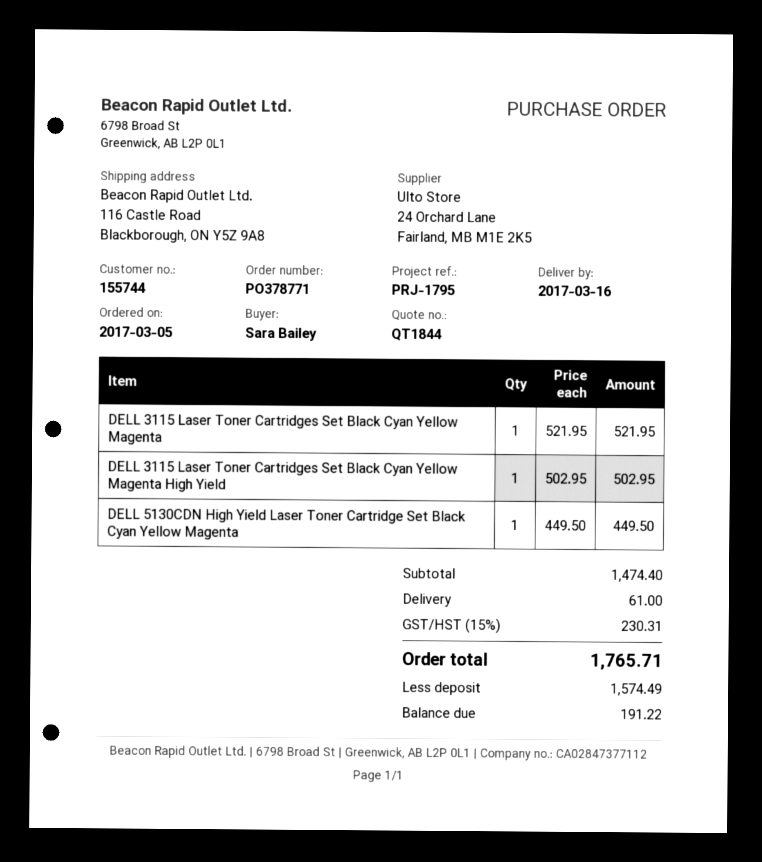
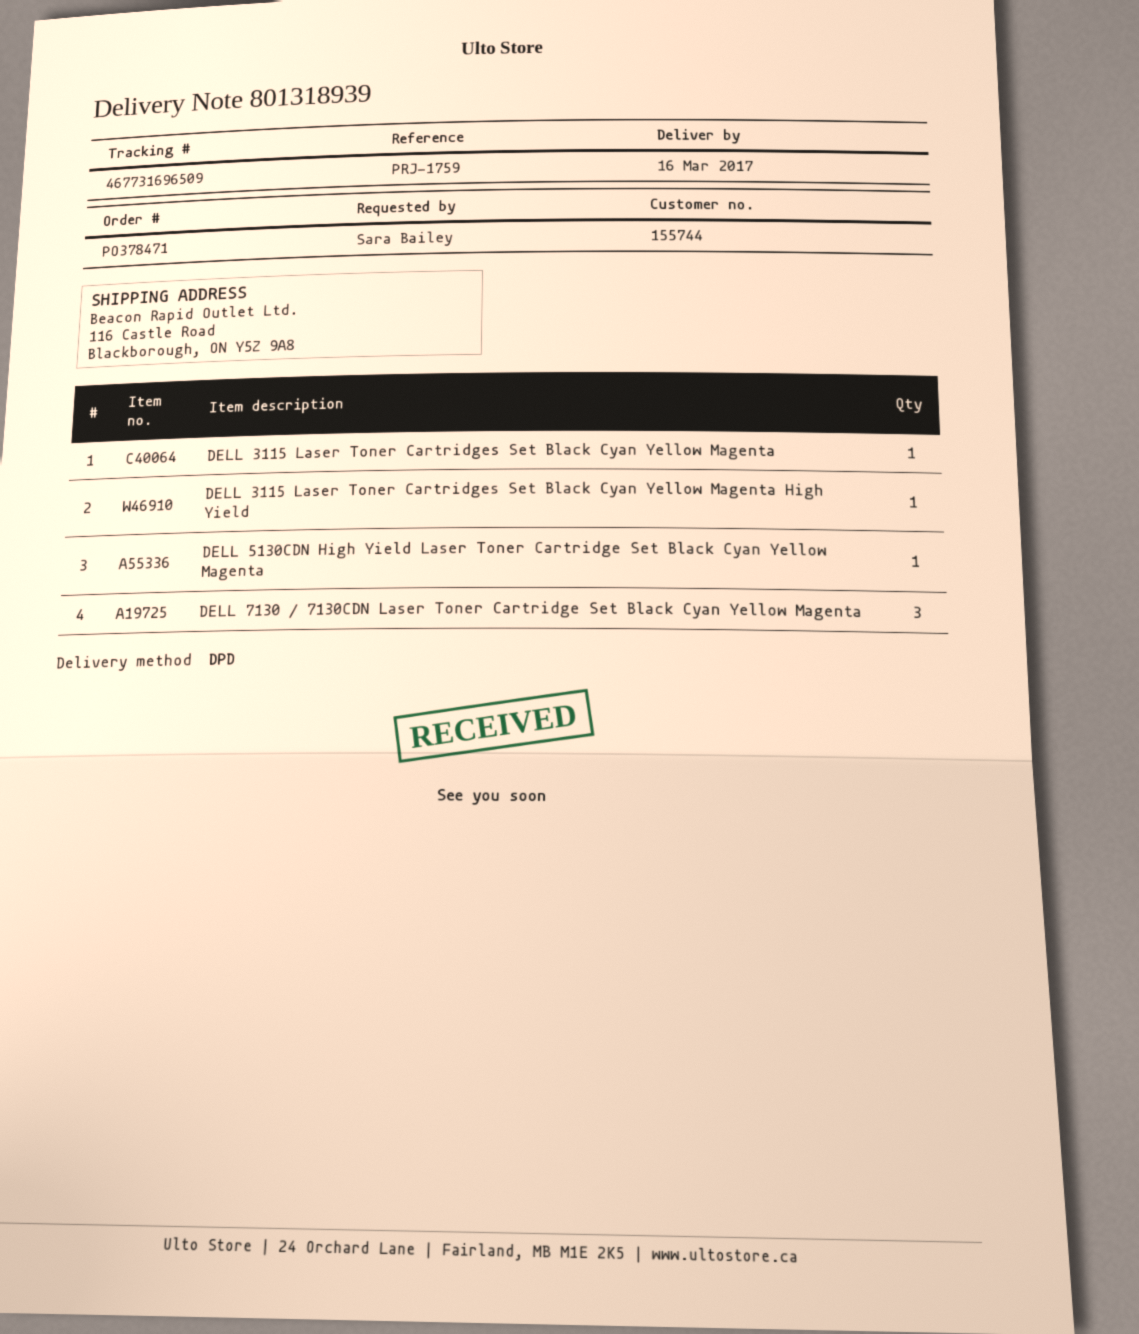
order number: PO378771 -> PO378471
reference: PRJ-1795 -> PRJ-1759
DELL 7130 / 7130CDN Laser Toner Cartridge Set Black Cyan Yellow Magenta: none -> 3

